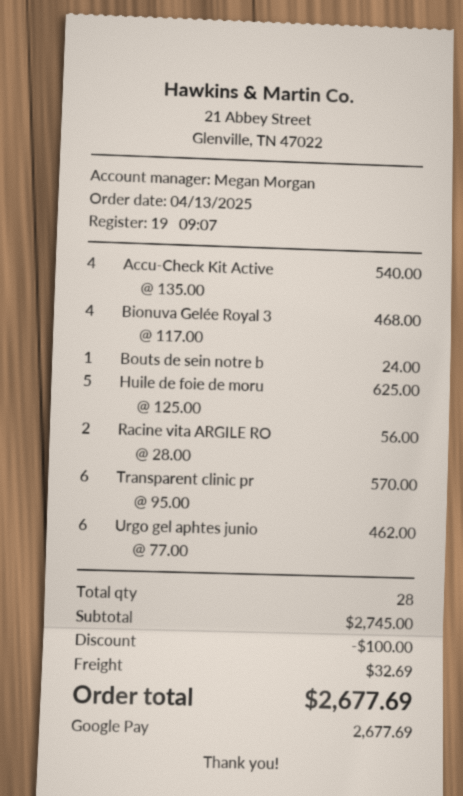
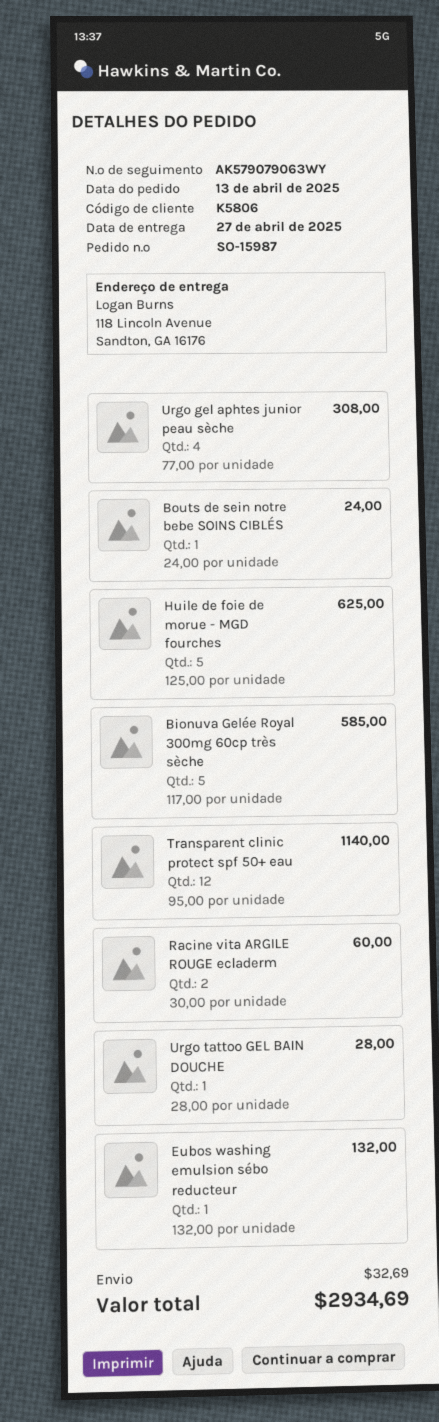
Accu-Check Kit Active: 4 x 135.00 = 540.00 -> none
Bionuva Gelée Royal 3: 4 x 117.00 = 468.00 -> 5 x 117.00 = 585.00
Racine vita ARGILE RO: 2 x 28.00 = 56.00 -> 2 x 30.00 = 60.00
Transparent clinic pr: 6 x 95.00 = 570.00 -> 12 x 95.00 = 1140.00
Urgo gel aphtes junio: 6 x 77.00 = 462.00 -> 4 x 77.00 = 308.00
Urgo tattoo GEL BAIN DOUCHE: none -> 1 x 28.00 = 28.00
Eubos washing emulsion sébo reducteur: none -> 1 x 132.00 = 132.00
discount: 100.00 -> none
total: 2677.69 -> 2934.69

